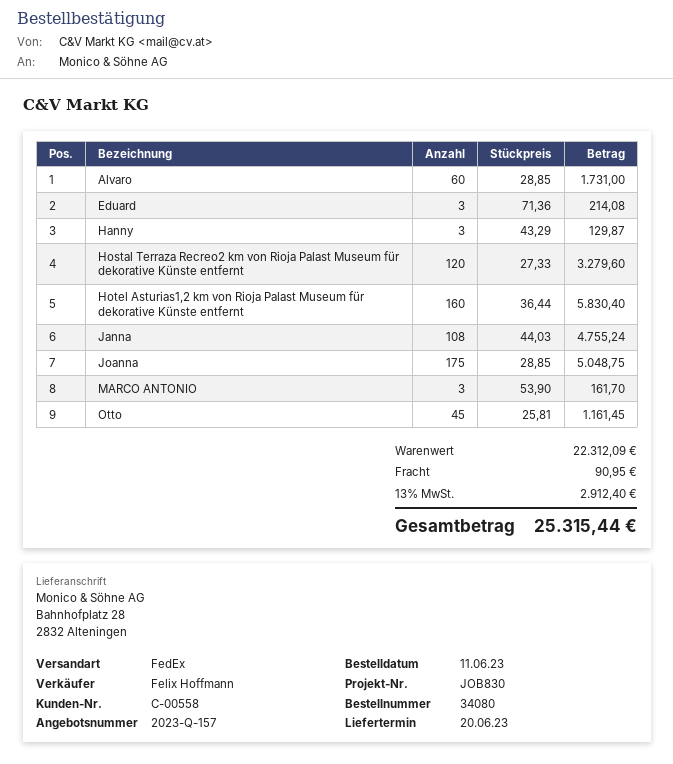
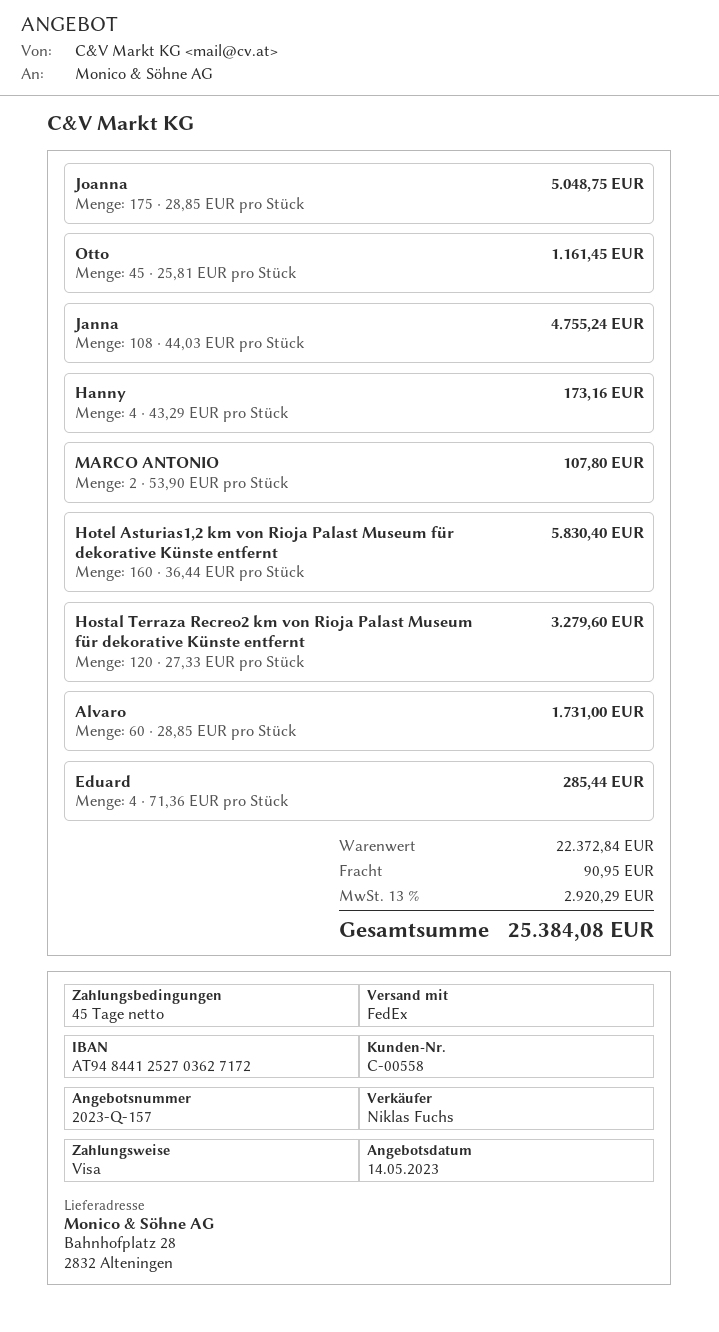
sales rep: Felix Hoffmann -> Niklas Fuchs
Eduard: 3 x 71.36 = 214.08 -> 4 x 71.36 = 285.44
Hanny: 3 x 43.29 = 129.87 -> 4 x 43.29 = 173.16
MARCO ANTONIO: 3 x 53.90 = 161.70 -> 2 x 53.90 = 107.80
subtotal: 22312.09 -> 22372.84
tax: 13% = 2912.40 -> 13% = 2920.29
total: 25315.44 -> 25384.08

